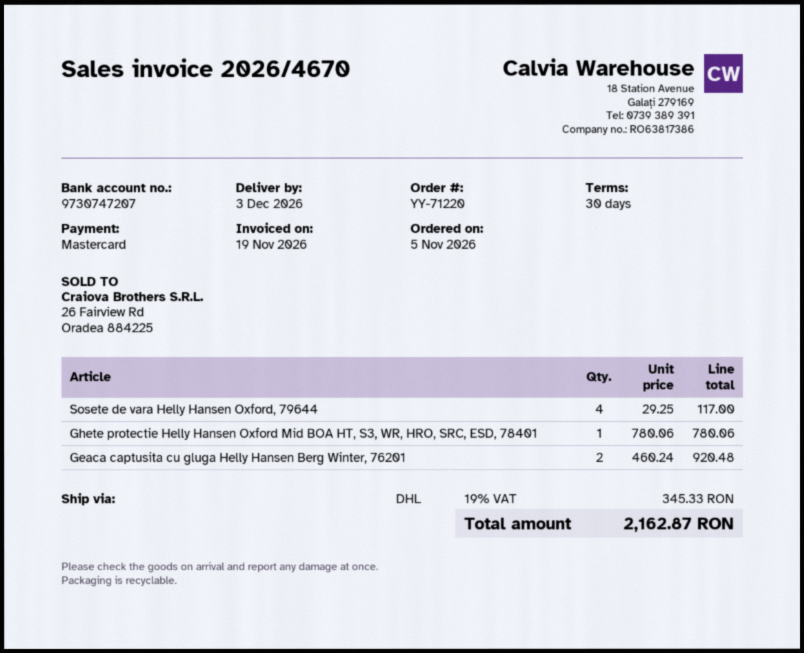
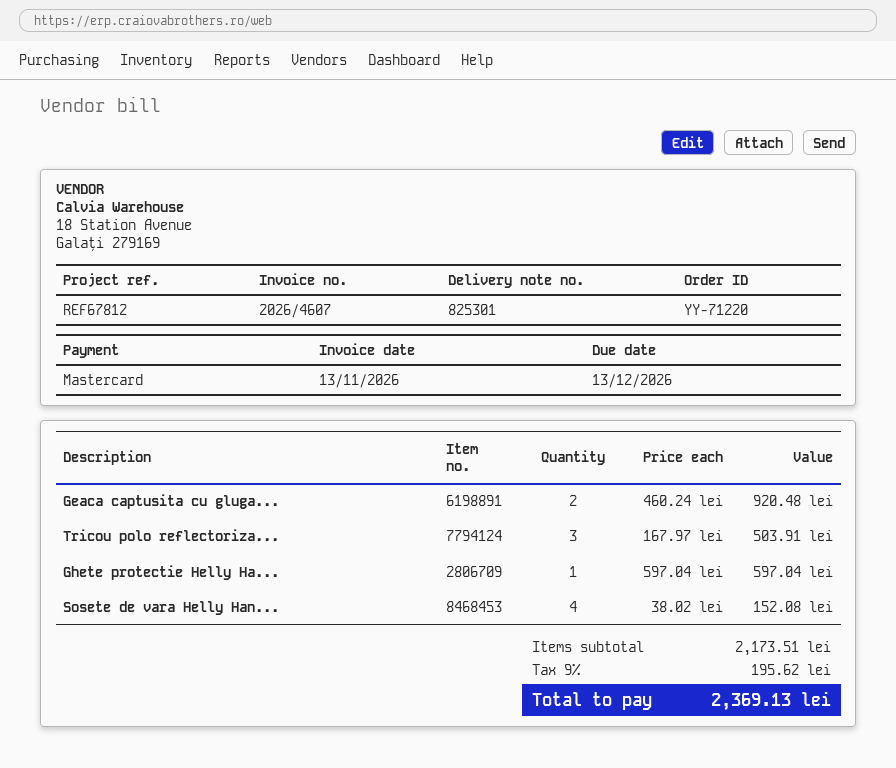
invoice number: 2026/4670 -> 2026/4607
invoice date: 2026-11-19 -> 2026-11-13
Sosete de vara Helly Hansen Oxford, 79644: 4 x 29.25 = 117.00 -> 4 x 38.02 = 152.08
Ghete protectie Helly Hansen Oxford Mid BOA HT, S3, WR, HRO, SRC, ESD, 78401: 1 x 780.06 = 780.06 -> 1 x 597.04 = 597.04
Tricou polo reflectoriza...: none -> 3 x 167.97 = 503.91
tax: 19% = 345.33 -> 9% = 195.62
total: 2162.87 -> 2369.13

